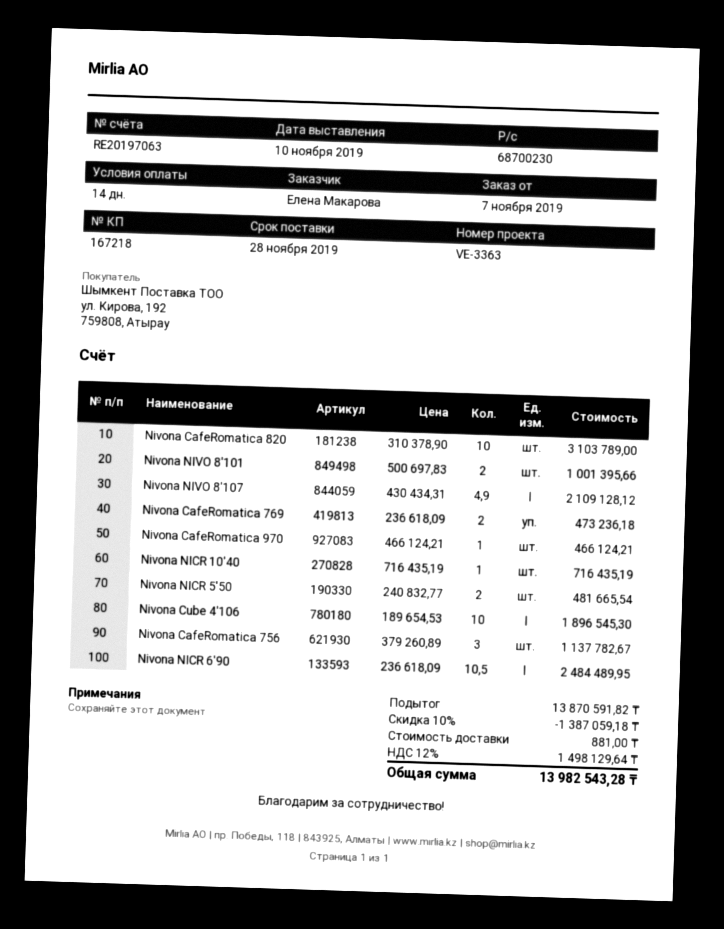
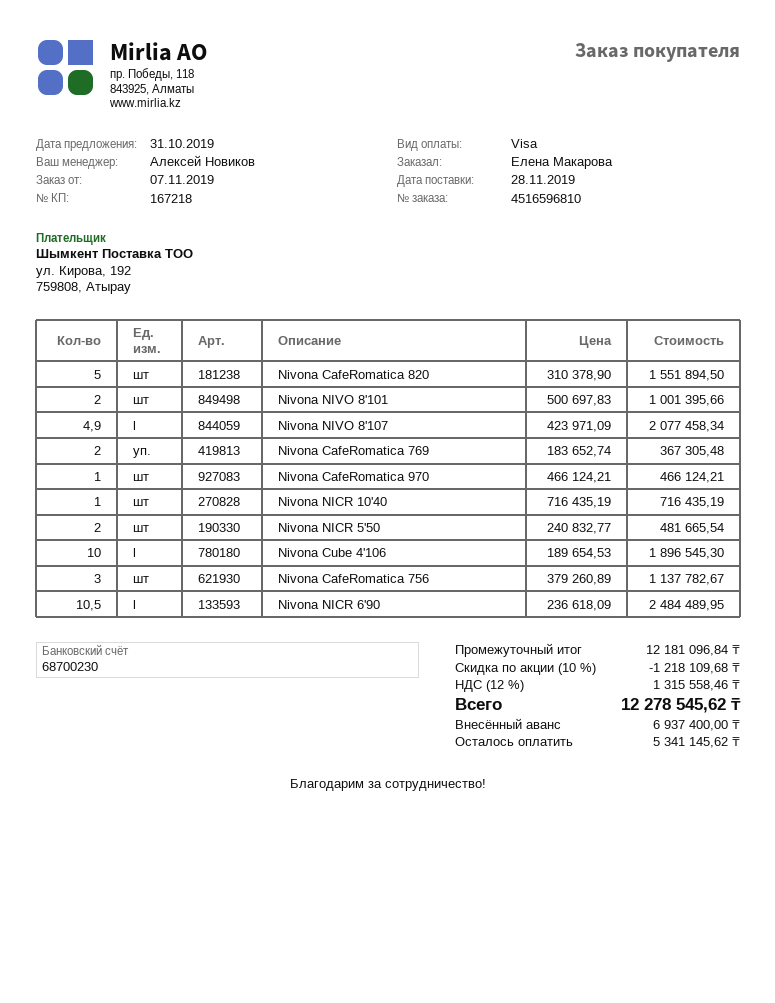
Nivona CafeRomatica 820: 10 x 310378.90 = 3103789.00 -> 5 x 310378.90 = 1551894.50
Nivona NIVO 8'107: 4.9 x 430434.31 = 2109128.12 -> 4.9 x 423971.09 = 2077458.34
Nivona CafeRomatica 769: 2 x 236618.09 = 473236.18 -> 2 x 183652.74 = 367305.48
subtotal: 13870591.82 -> 12181096.84
discount: 10% = 1387059.18 -> 10% = 1218109.68
shipping: 881.00 -> none
tax: 12% = 1498129.64 -> 12% = 1315558.46
total: 13982543.28 -> 12278545.62

